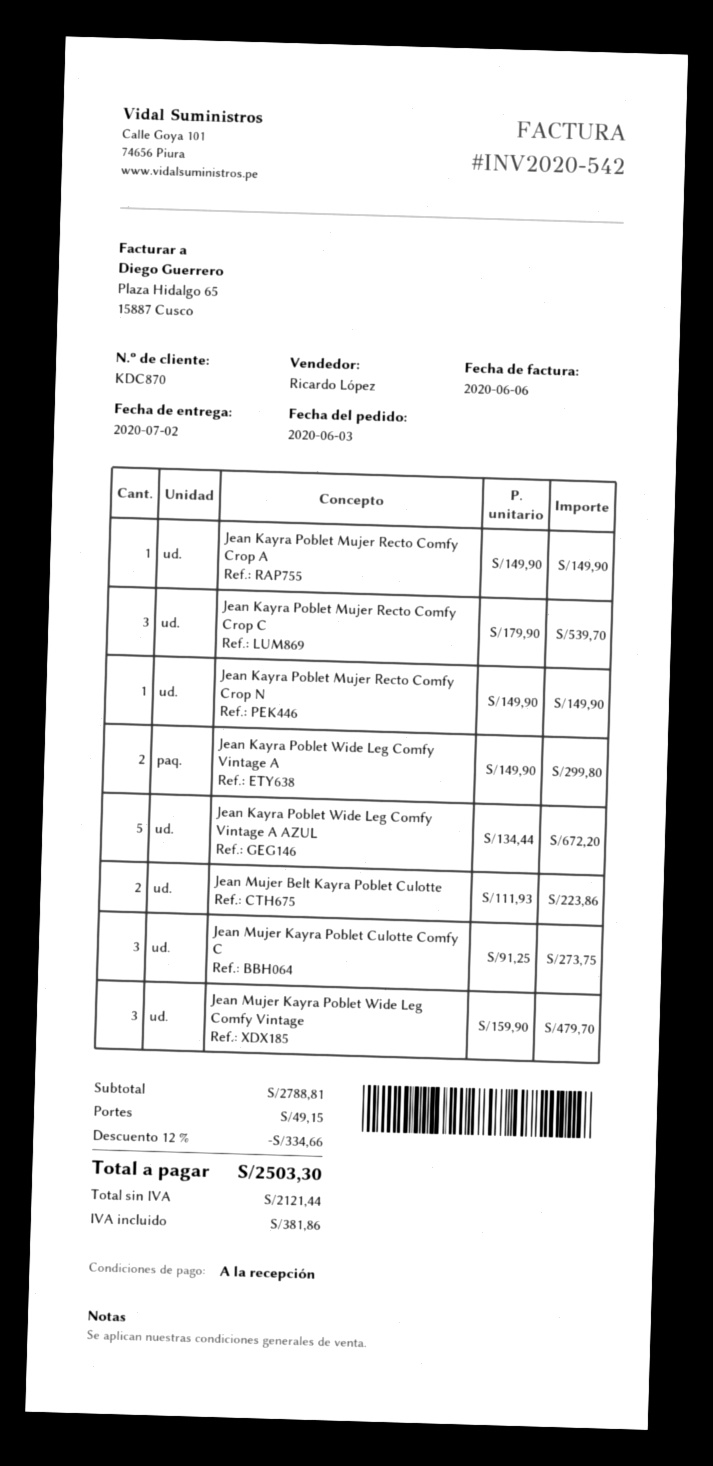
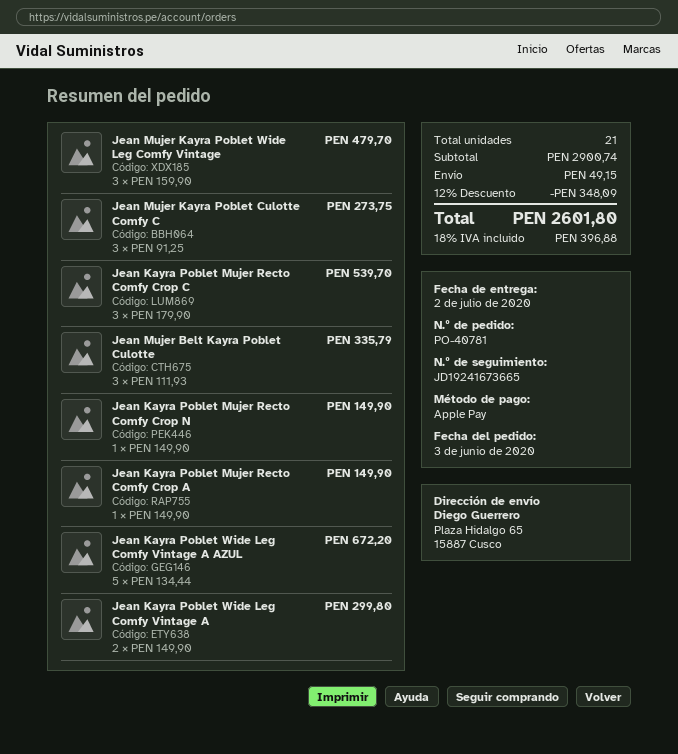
Jean Mujer Belt Kayra Poblet Culotte: 2 x 111.93 = 223.86 -> 3 x 111.93 = 335.79
subtotal: 2788.81 -> 2900.74
discount: 12% = 334.66 -> 12% = 348.09
tax: 381.86 -> 396.88
total: 2503.30 -> 2601.80

